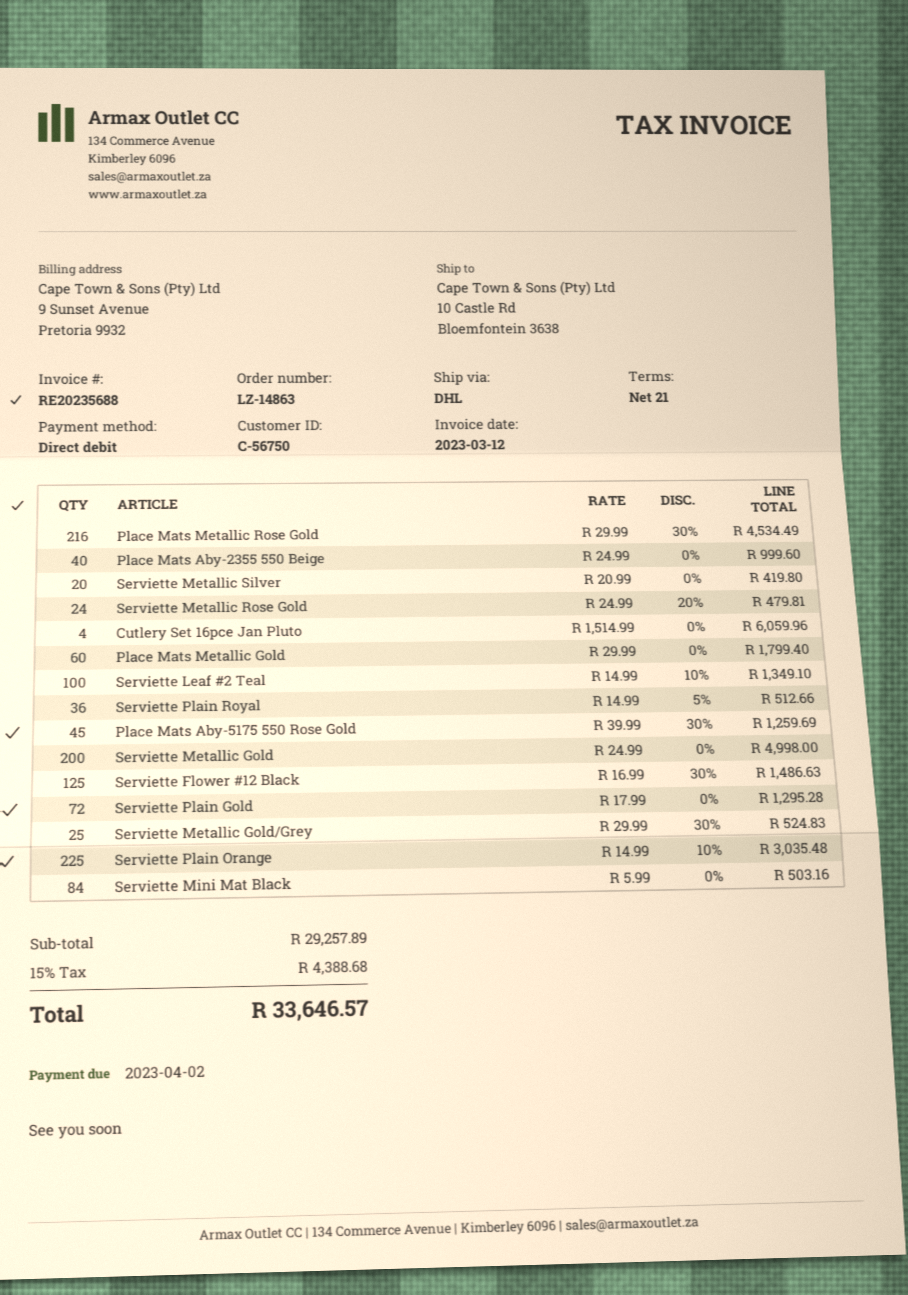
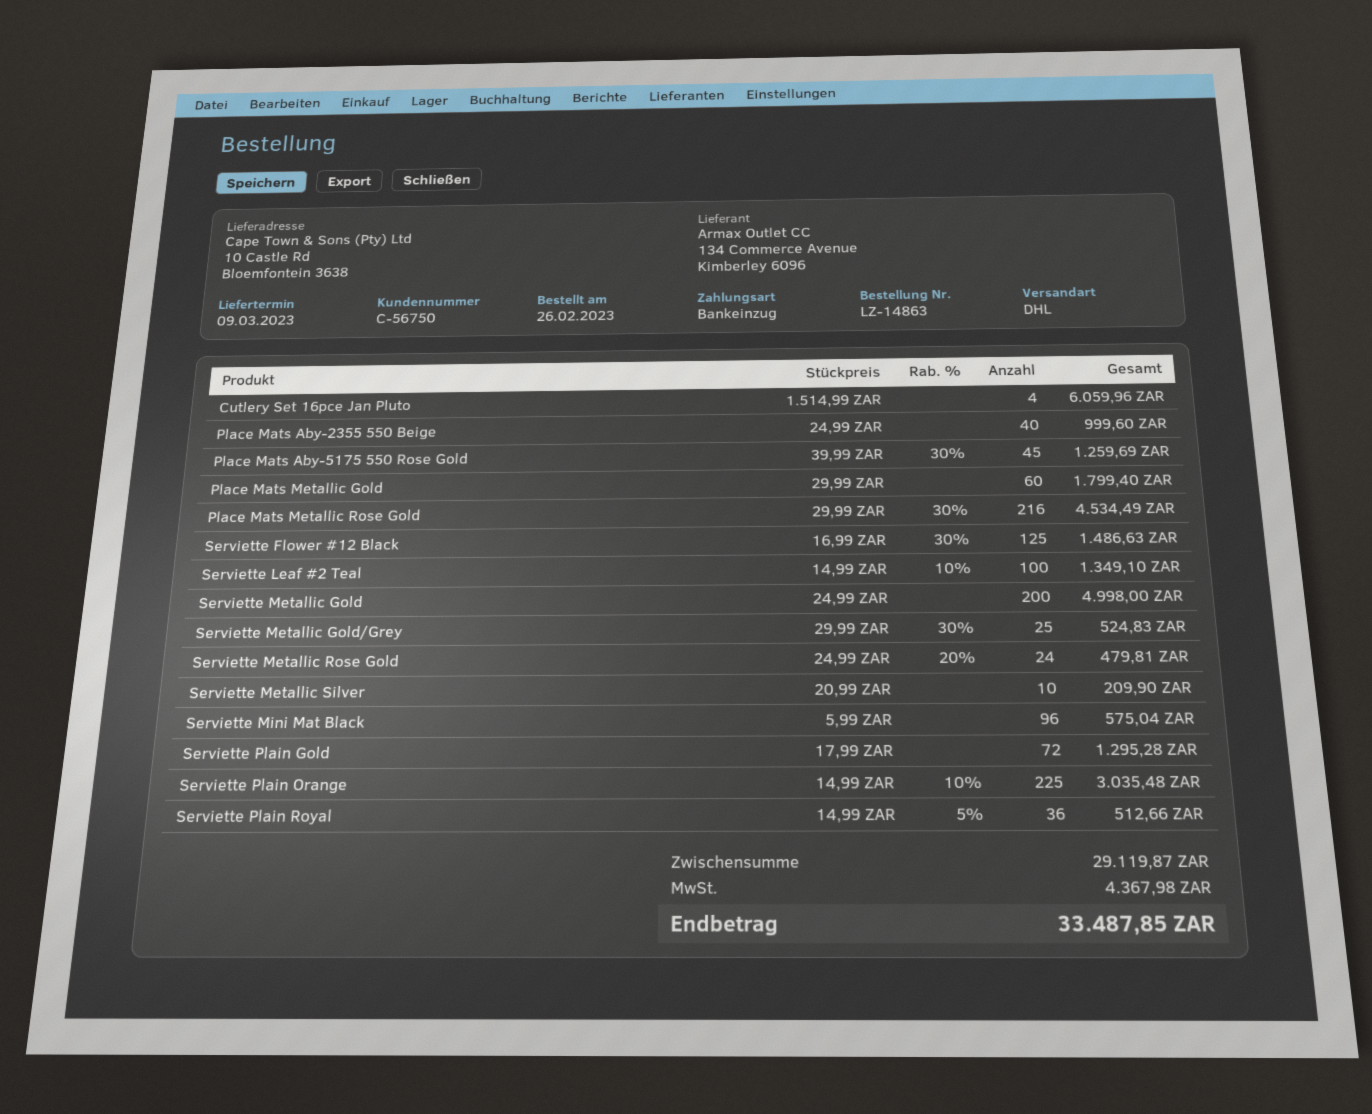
Serviette Metallic Silver: 20 x 20.99 = 419.80 -> 10 x 20.99 = 209.90
Serviette Mini Mat Black: 84 x 5.99 = 503.16 -> 96 x 5.99 = 575.04
subtotal: 29257.89 -> 29119.87
tax: 4388.68 -> 4367.98
total: 33646.57 -> 33487.85

